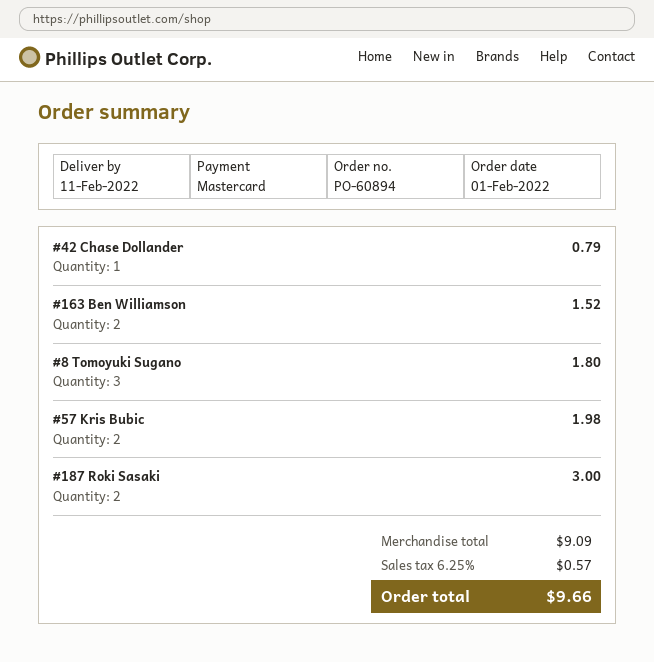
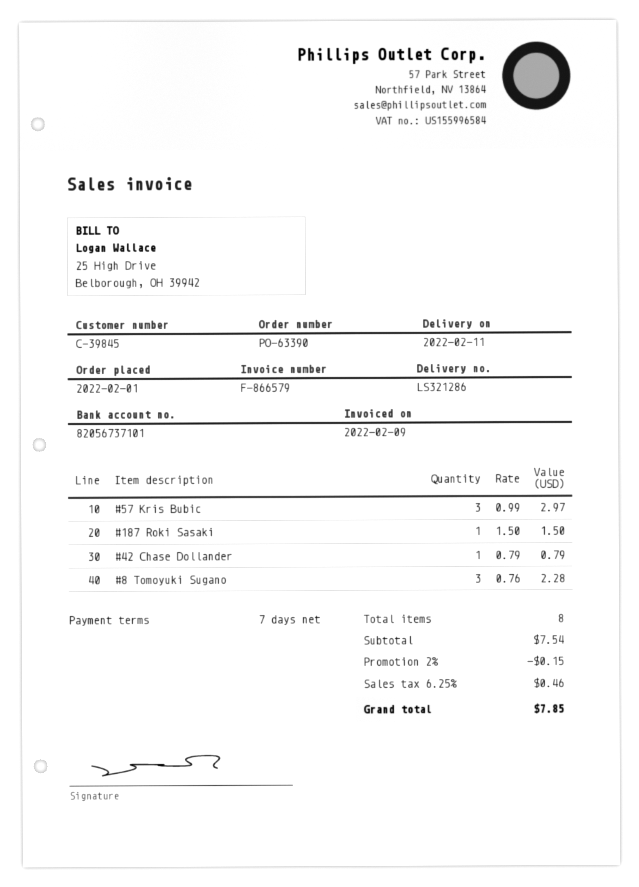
order number: PO-60894 -> PO-63390
#163 Ben Williamson: 2 for 1.52 -> none
#8 Tomoyuki Sugano: 3 for 1.80 -> 3 for 2.28
#57 Kris Bubic: 2 for 1.98 -> 3 for 2.97
#187 Roki Sasaki: 2 for 3.00 -> 1 for 1.50
subtotal: 9.09 -> 7.54
discount: none -> 2% = 0.15
tax: 6.25% = 0.57 -> 6.25% = 0.46
total: 9.66 -> 7.85

